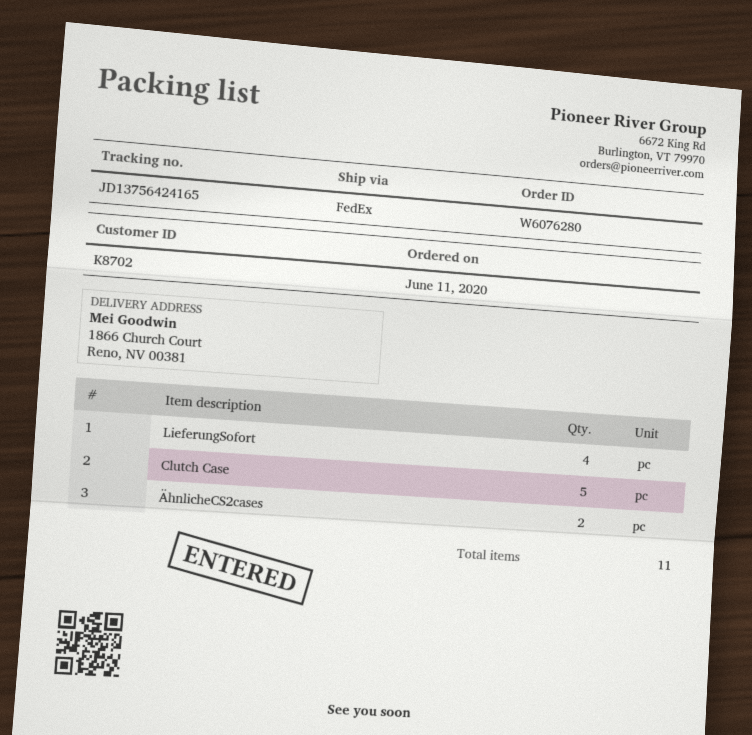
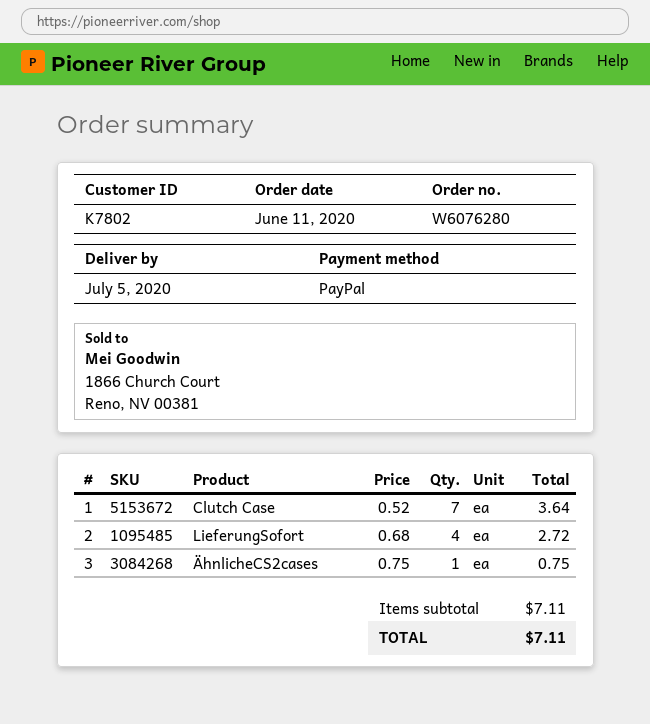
customer number: K8702 -> K7802
Clutch Case: 5 -> 7
ÄhnlicheCS2cases: 2 -> 1

